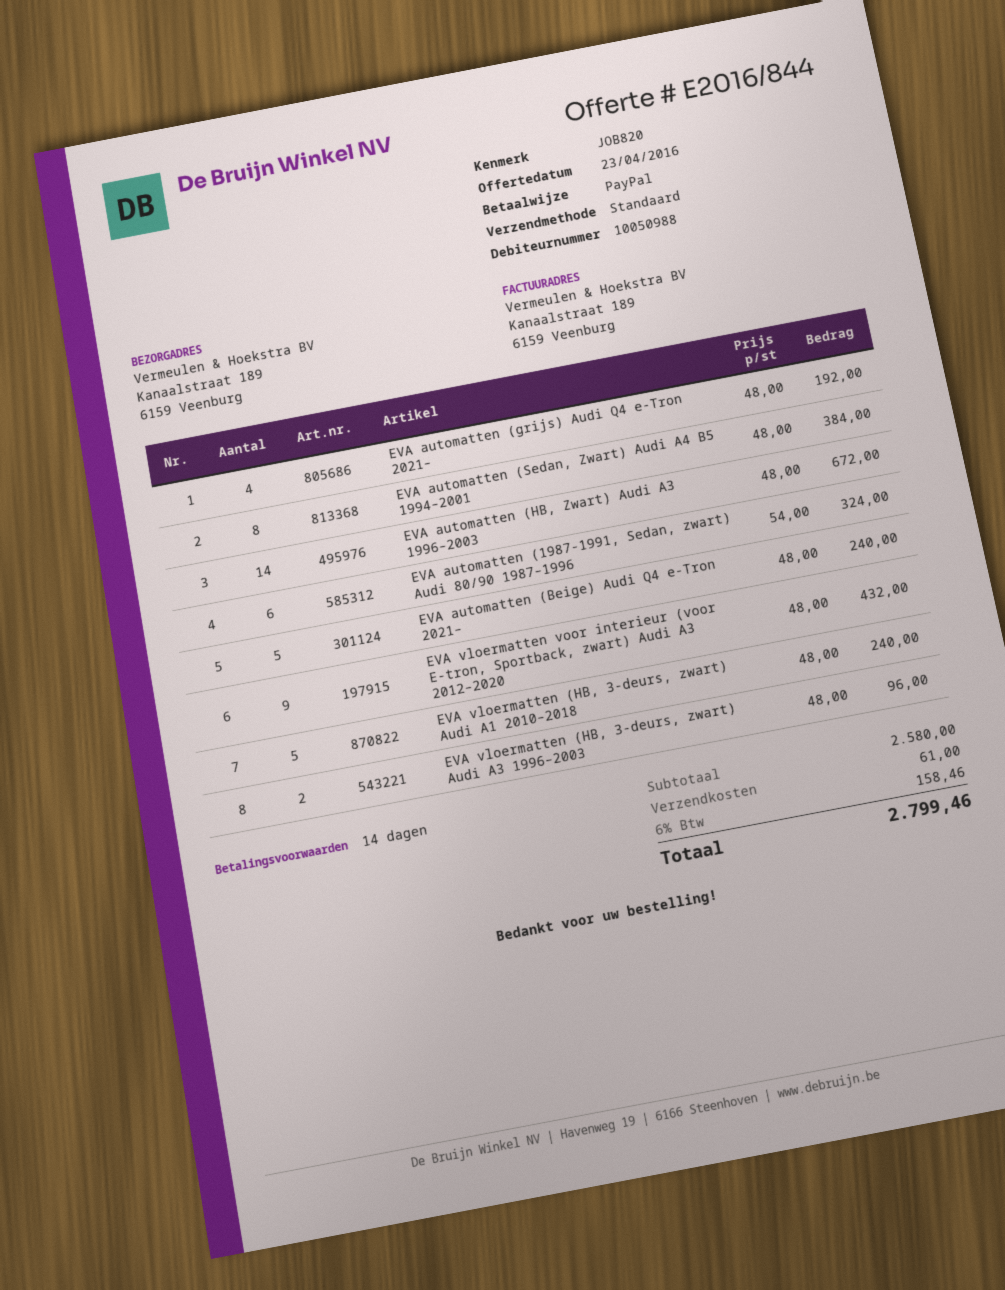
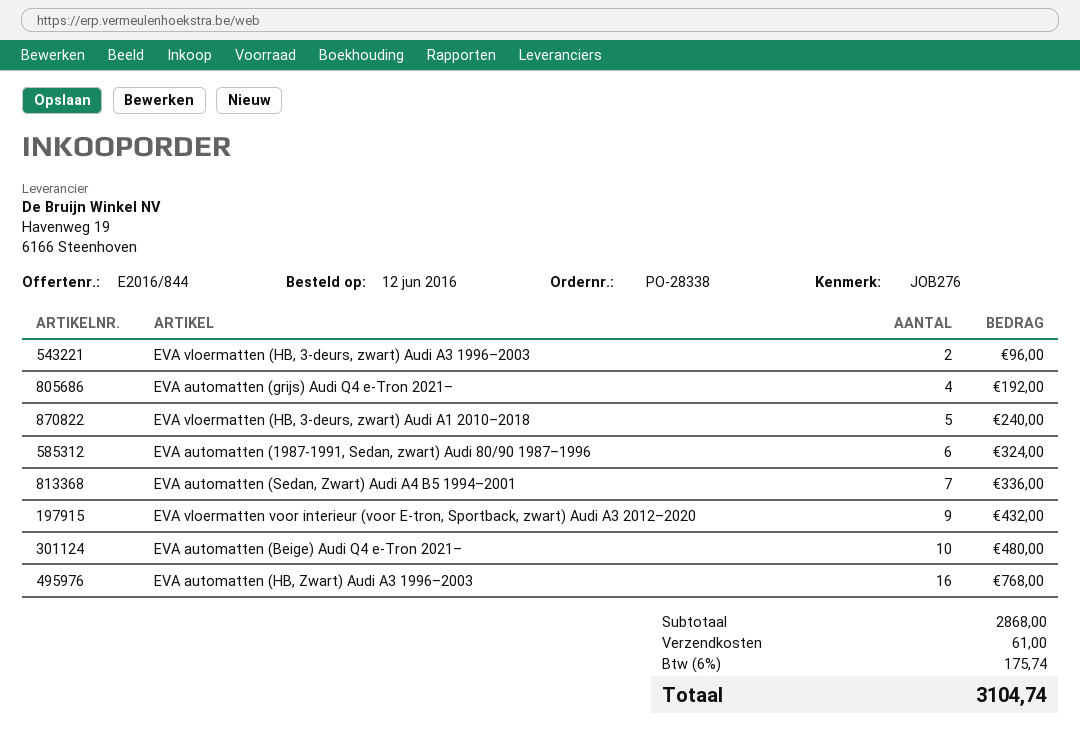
reference: JOB820 -> JOB276
EVA automatten (Sedan, Zwart) Audi A4 B5 1994–2001: 8 for 384.00 -> 7 for 336.00
EVA automatten (HB, Zwart) Audi A3 1996–2003: 14 for 672.00 -> 16 for 768.00
EVA automatten (Beige) Audi Q4 e-Tron 2021–: 5 for 240.00 -> 10 for 480.00
subtotal: 2580.00 -> 2868.00
tax: 6% = 158.46 -> 6% = 175.74
total: 2799.46 -> 3104.74

